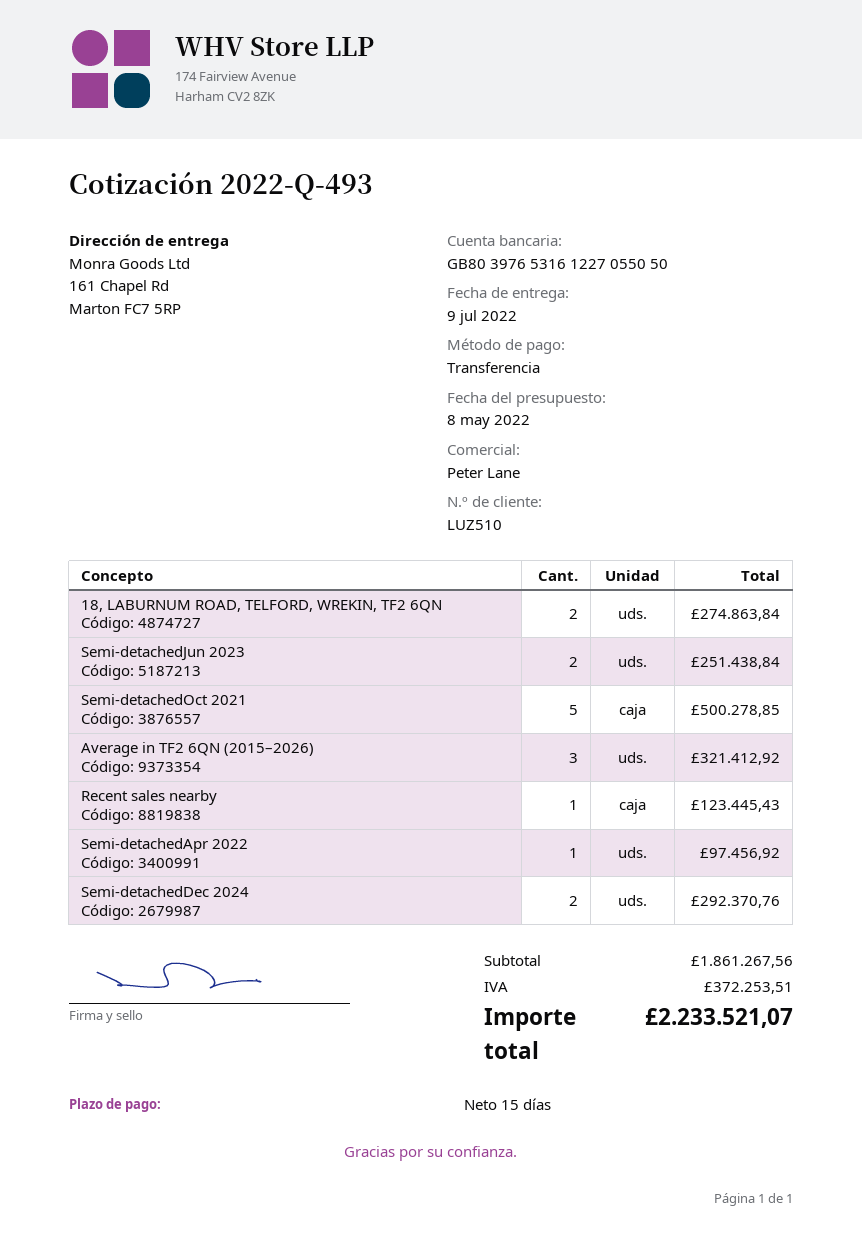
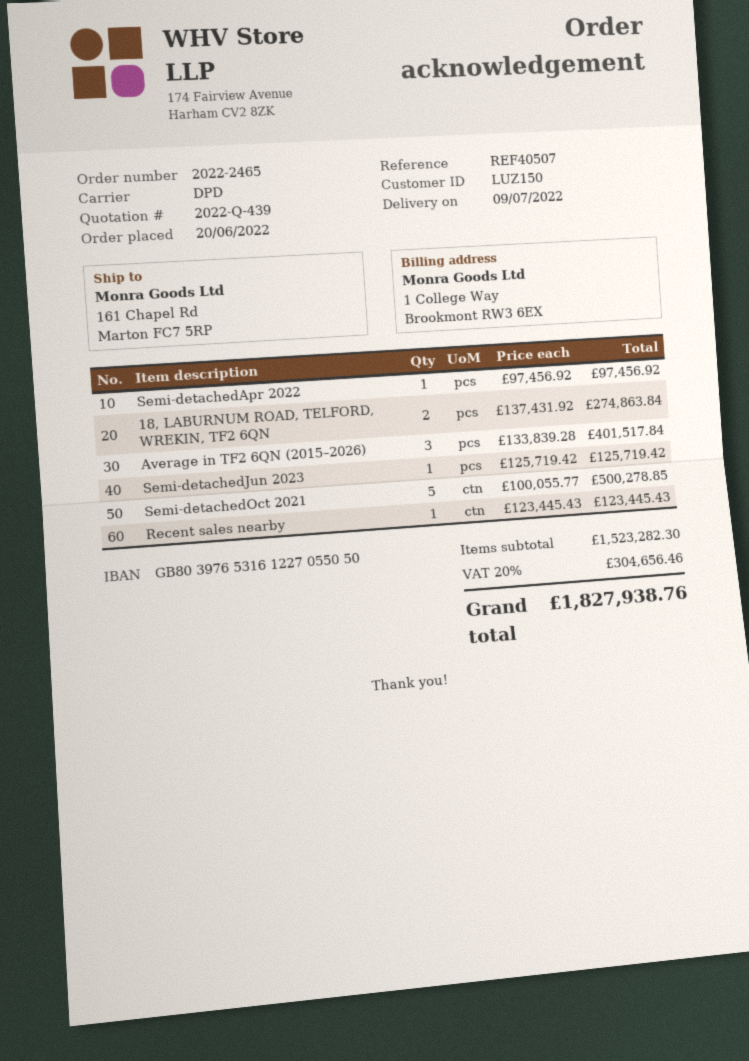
quote number: 2022-Q-493 -> 2022-Q-439
customer number: LUZ510 -> LUZ150
Semi-detachedJun 2023: 2 for 251438.84 -> 1 for 125719.42
Average in TF2 6QN (2015–2026): 3 for 321412.92 -> 3 for 401517.84
Semi-detachedDec 2024: 2 for 292370.76 -> none
subtotal: 1861267.56 -> 1523282.30
tax: 372253.51 -> 304656.46
total: 2233521.07 -> 1827938.76

